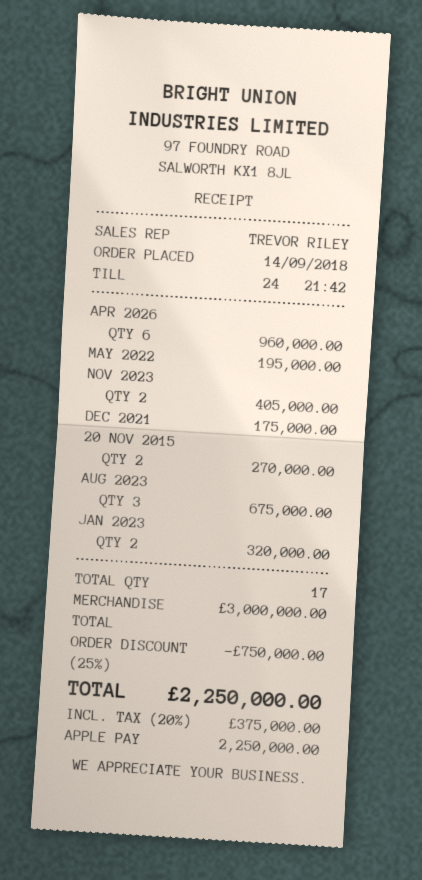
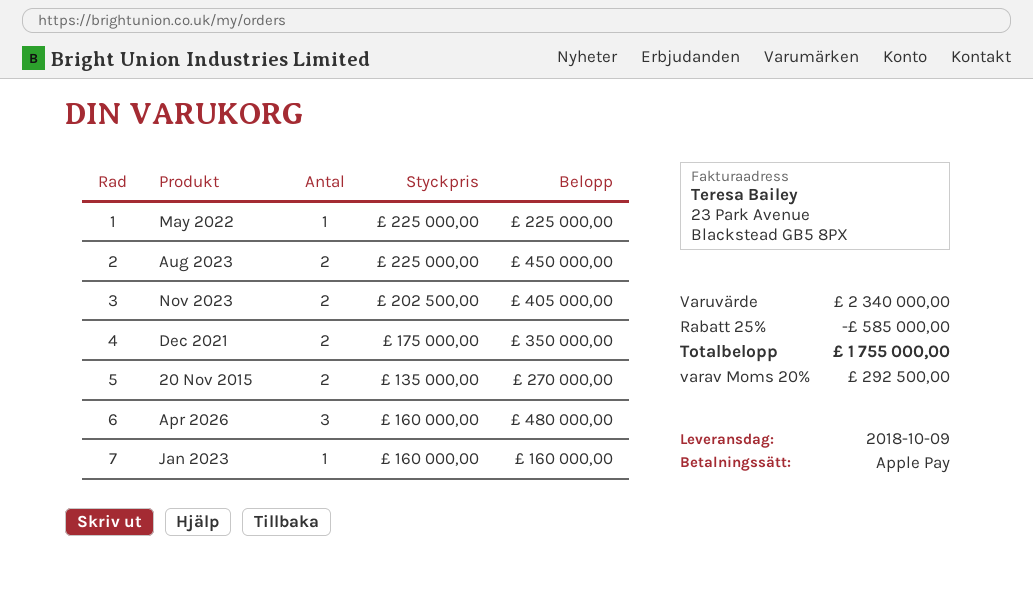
APR 2026: 6 for 960000.00 -> 3 for 480000.00
MAY 2022: 1 for 195000.00 -> 1 for 225000.00
DEC 2021: 1 for 175000.00 -> 2 for 350000.00
AUG 2023: 3 for 675000.00 -> 2 for 450000.00
JAN 2023: 2 for 320000.00 -> 1 for 160000.00
subtotal: 3000000.00 -> 2340000.00
discount: 25% = 750000.00 -> 25% = 585000.00
tax: 20% = 375000.00 -> 20% = 292500.00
total: 2250000.00 -> 1755000.00

